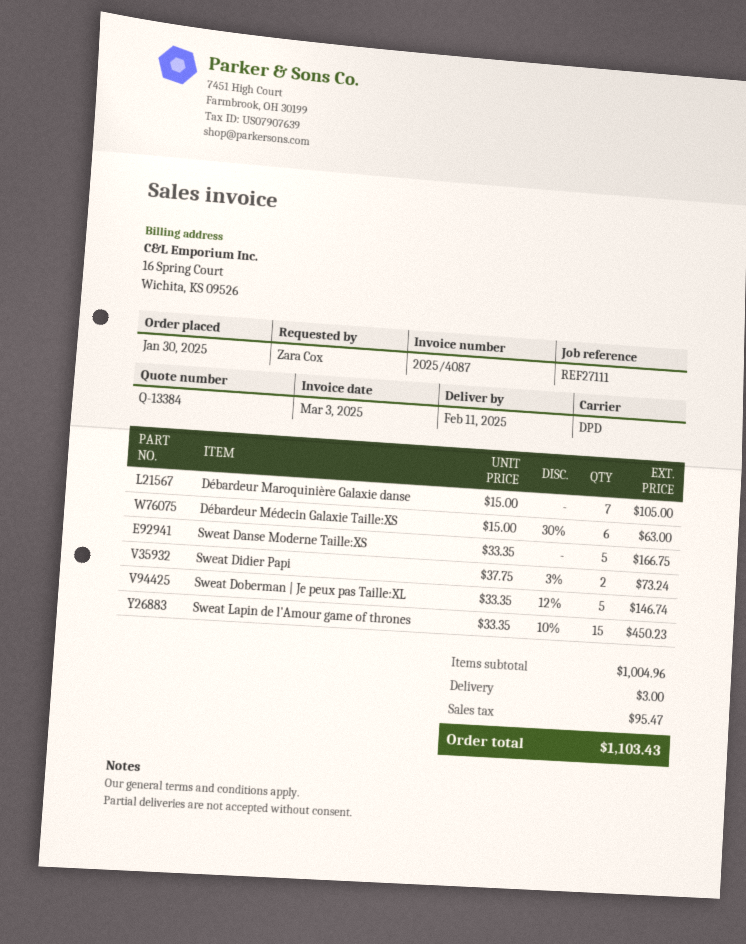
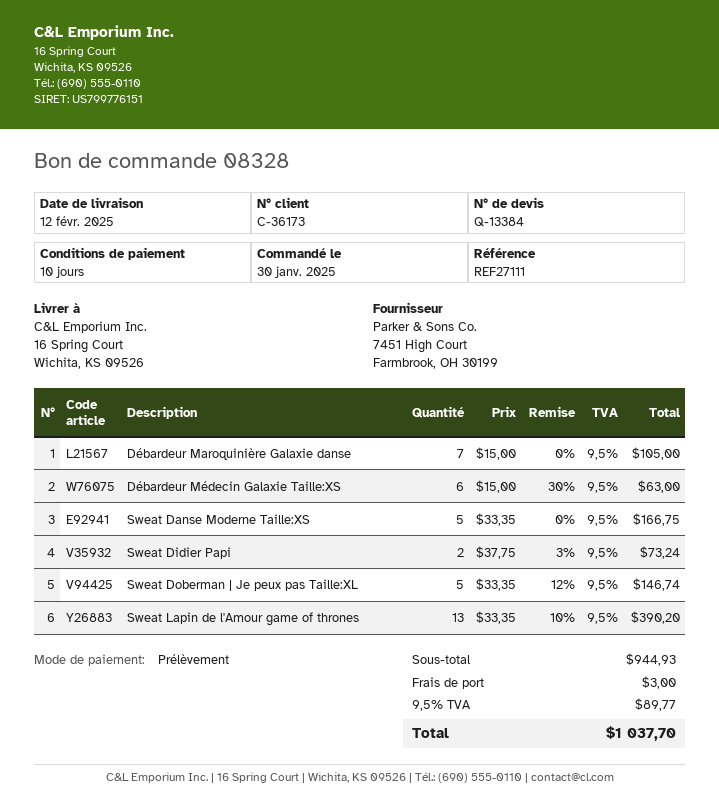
delivery date: 2025-02-11 -> 2025-02-12
Sweat Lapin de l'Amour game of thrones: 15 x 33.35 - 10% = 450.23 -> 13 x 33.35 - 10% = 390.20
subtotal: 1004.96 -> 944.93
tax: 95.47 -> 89.77
total: 1103.43 -> 1037.70

